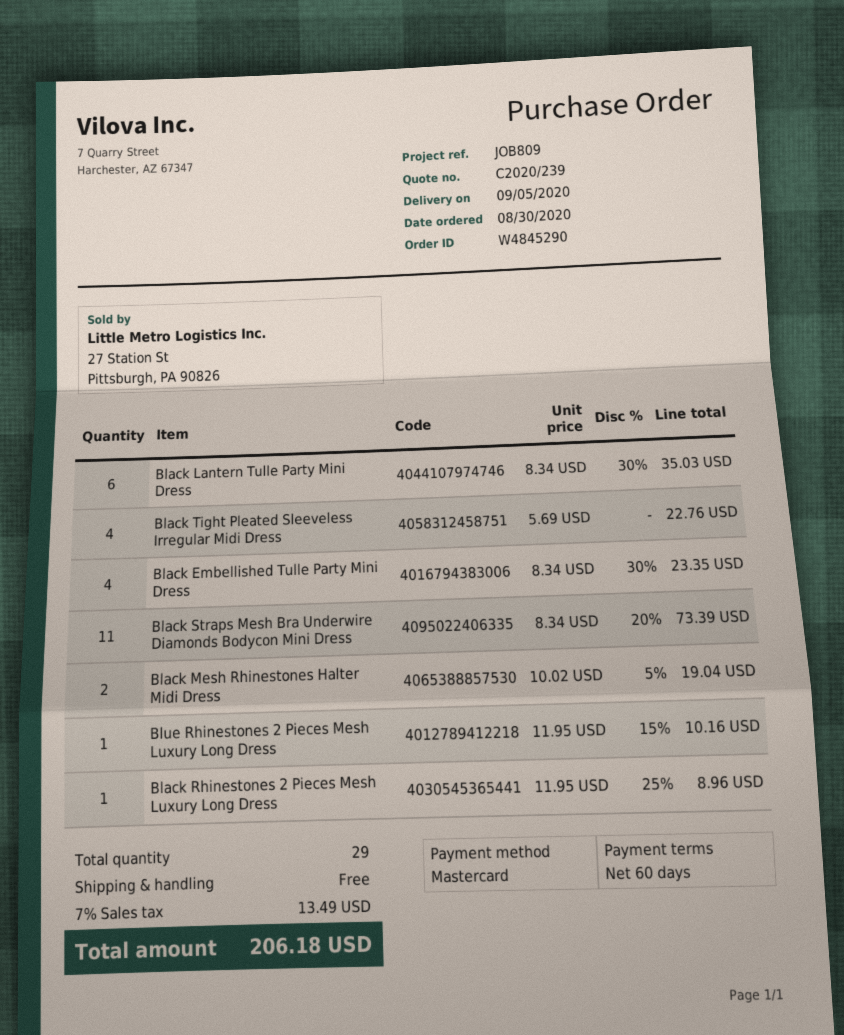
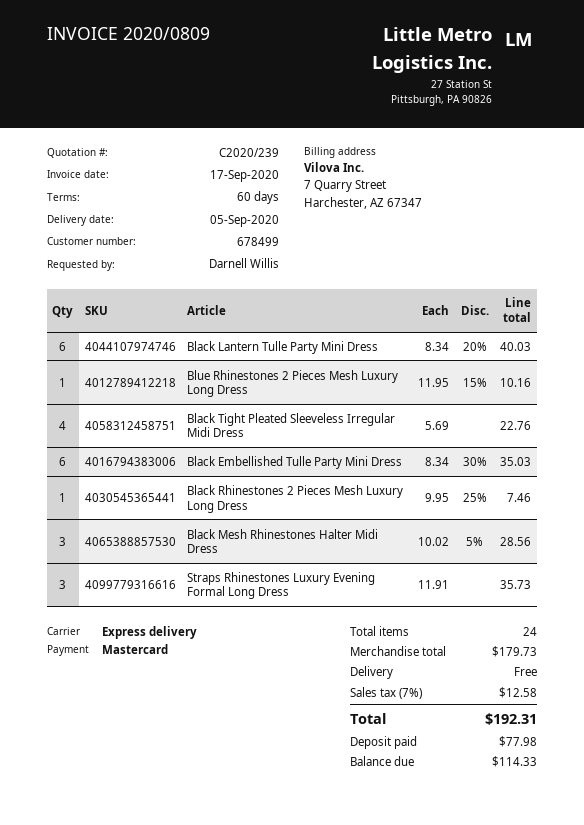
Black Lantern Tulle Party Mini Dress: 6 x 8.34 - 30% = 35.03 -> 6 x 8.34 - 20% = 40.03
Black Embellished Tulle Party Mini Dress: 4 x 8.34 - 30% = 23.35 -> 6 x 8.34 - 30% = 35.03
Black Straps Mesh Bra Underwire Diamonds Bodycon Mini Dress: 11 x 8.34 - 20% = 73.39 -> none
Black Mesh Rhinestones Halter Midi Dress: 2 x 10.02 - 5% = 19.04 -> 3 x 10.02 - 5% = 28.56
Black Rhinestones 2 Pieces Mesh Luxury Long Dress: 1 x 11.95 - 25% = 8.96 -> 1 x 9.95 - 25% = 7.46
Straps Rhinestones Luxury Evening Formal Long Dress: none -> 3 x 11.91 = 35.73
total quantity: 29 -> 24
tax: 7% = 13.49 -> 7% = 12.58
total: 206.18 -> 192.31

